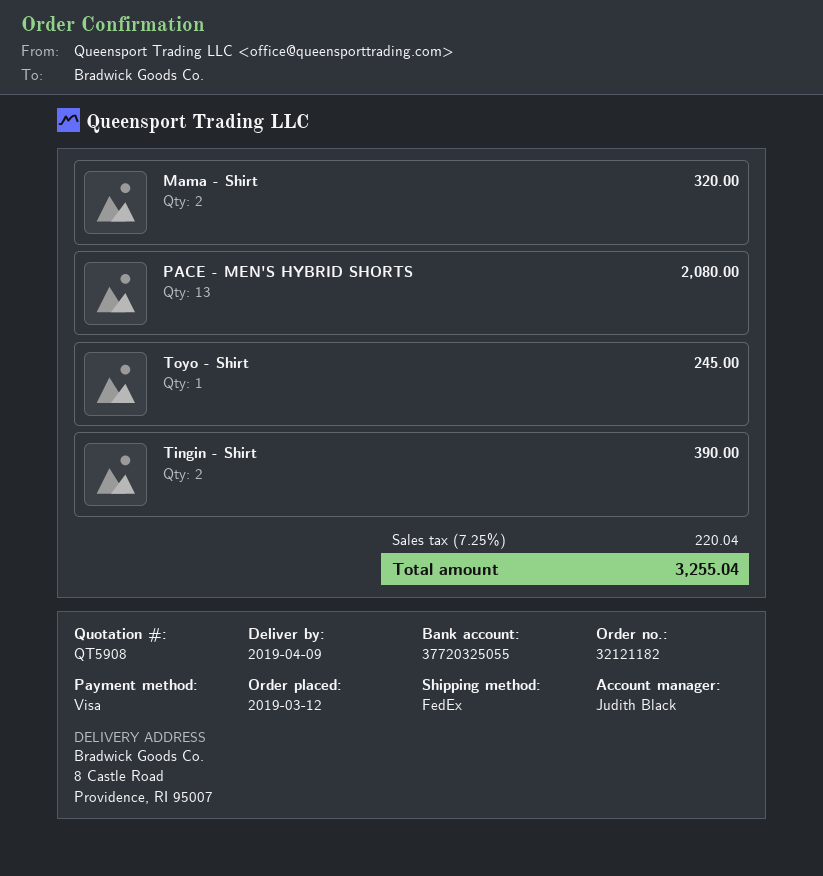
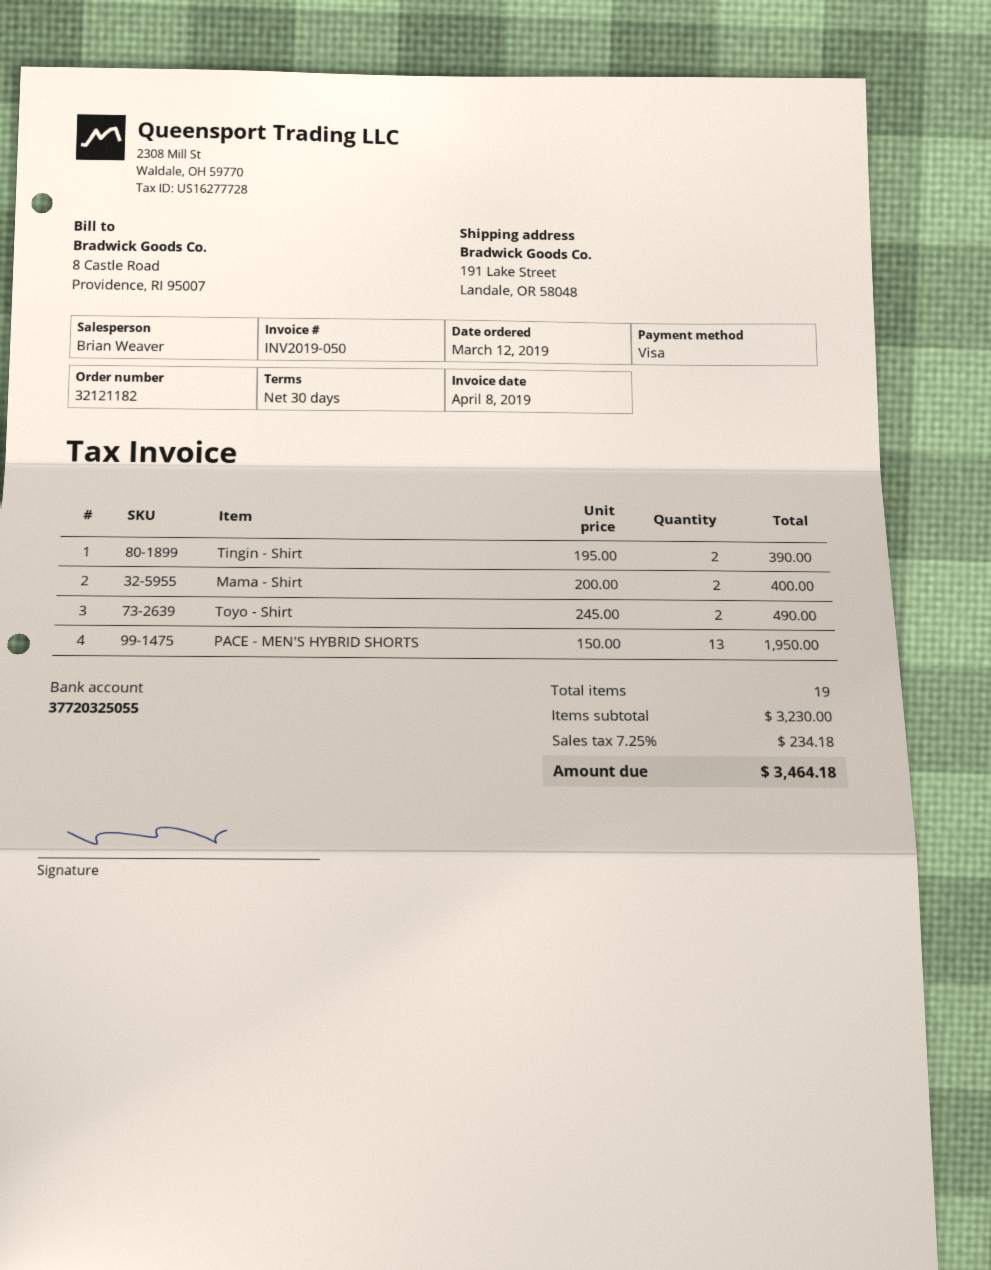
sales rep: Judith Black -> Brian Weaver
ship to: 8 Castle Road, Providence, RI 95007 -> 191 Lake Street, Landale, OR 58048
Mama - Shirt: 2 for 320.00 -> 2 for 400.00
PACE - MEN'S HYBRID SHORTS: 13 for 2080.00 -> 13 for 1950.00
Toyo - Shirt: 1 for 245.00 -> 2 for 490.00
tax: 7.25% = 220.04 -> 7.25% = 234.18
total: 3255.04 -> 3464.18

